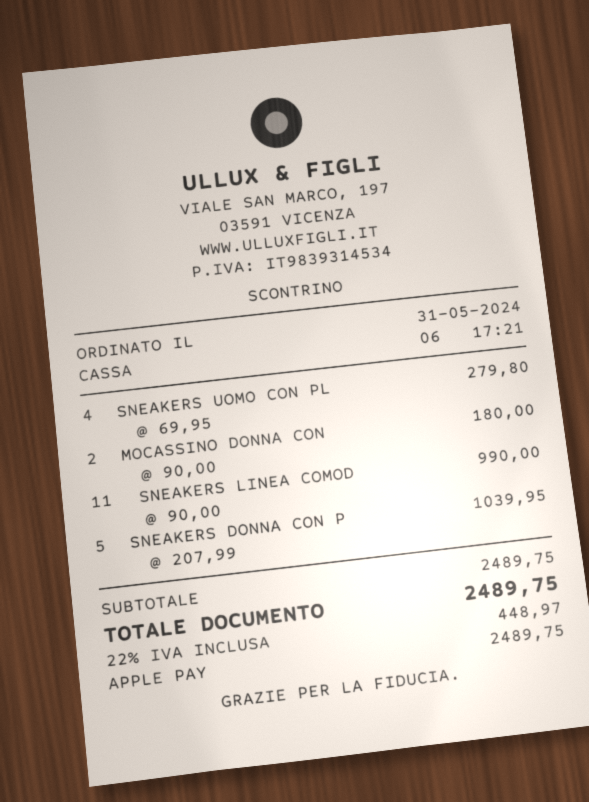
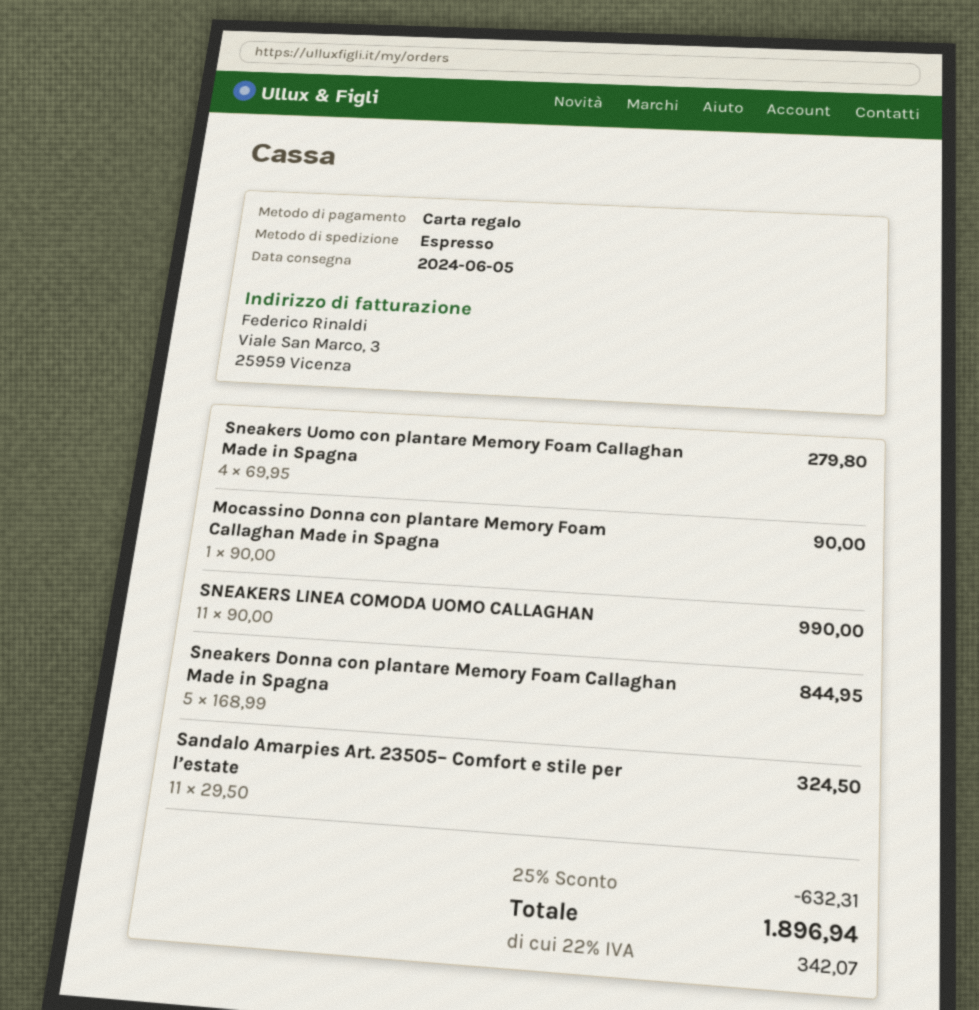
payment method: Apple Pay -> gift card
MOCASSINO DONNA CON: 2 x 90.00 = 180.00 -> 1 x 90.00 = 90.00
SNEAKERS DONNA CON P: 5 x 207.99 = 1039.95 -> 5 x 168.99 = 844.95
Sandalo Amarpies Art. 23505– Comfort e stile per l’estate: none -> 11 x 29.50 = 324.50
discount: none -> 25% = 632.31
tax: 22% = 448.97 -> 22% = 342.07
total: 2489.75 -> 1896.94

